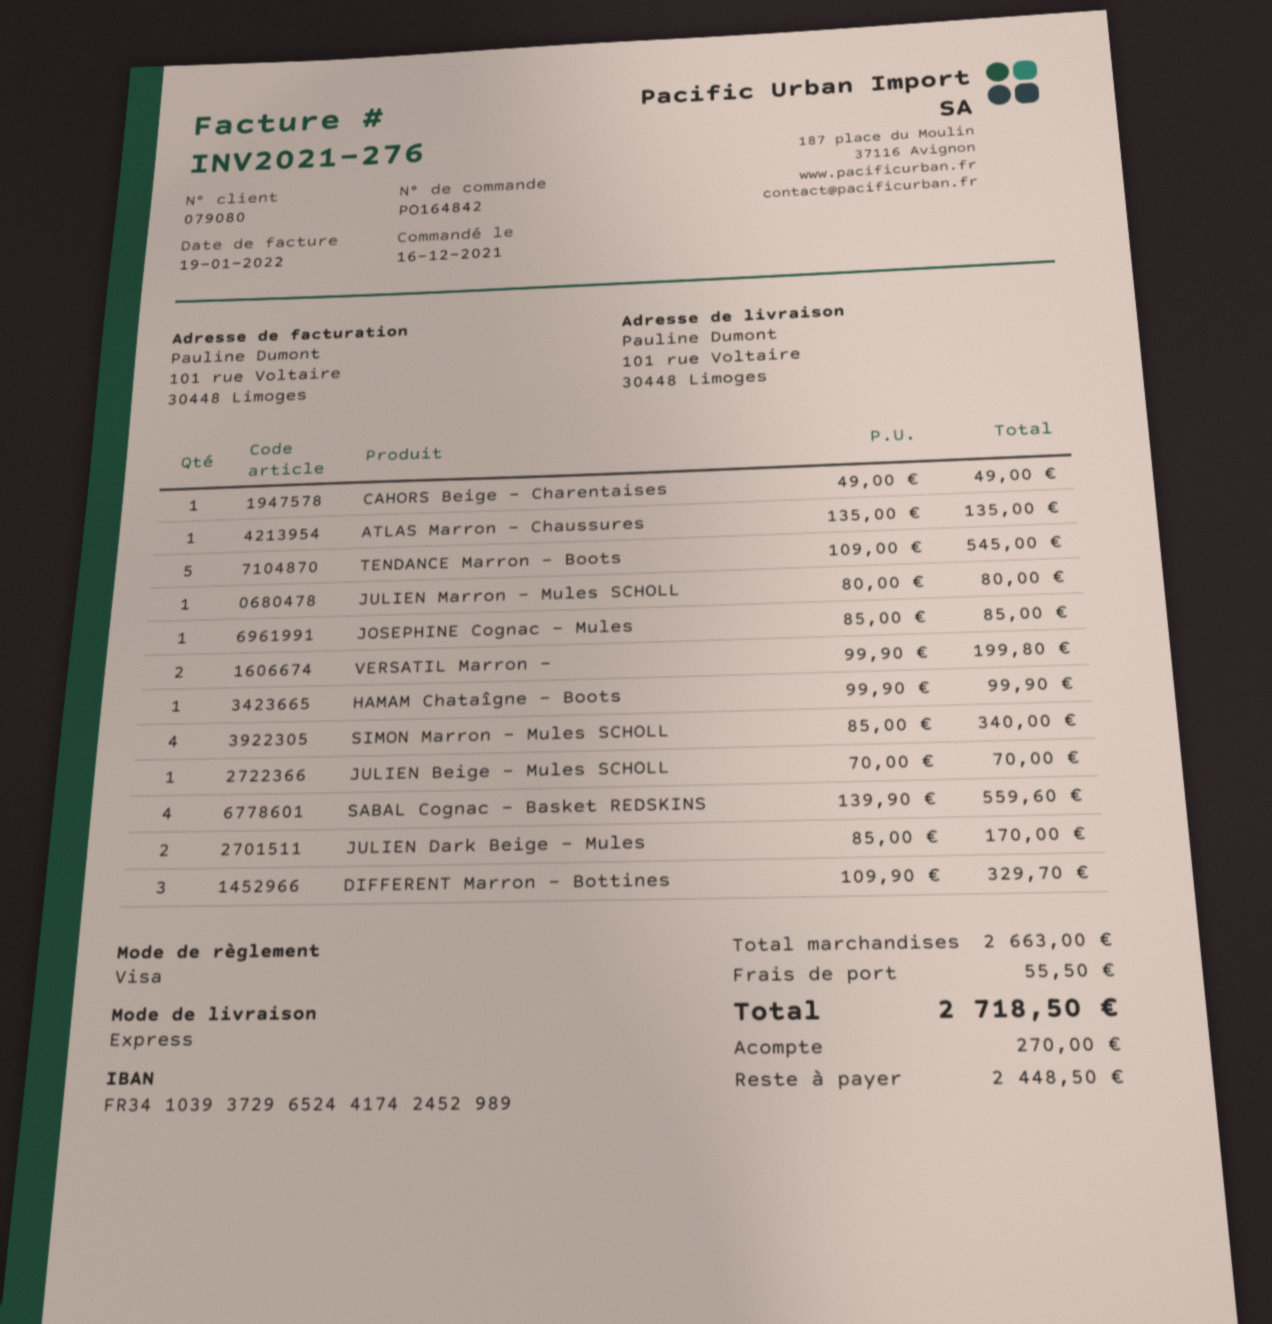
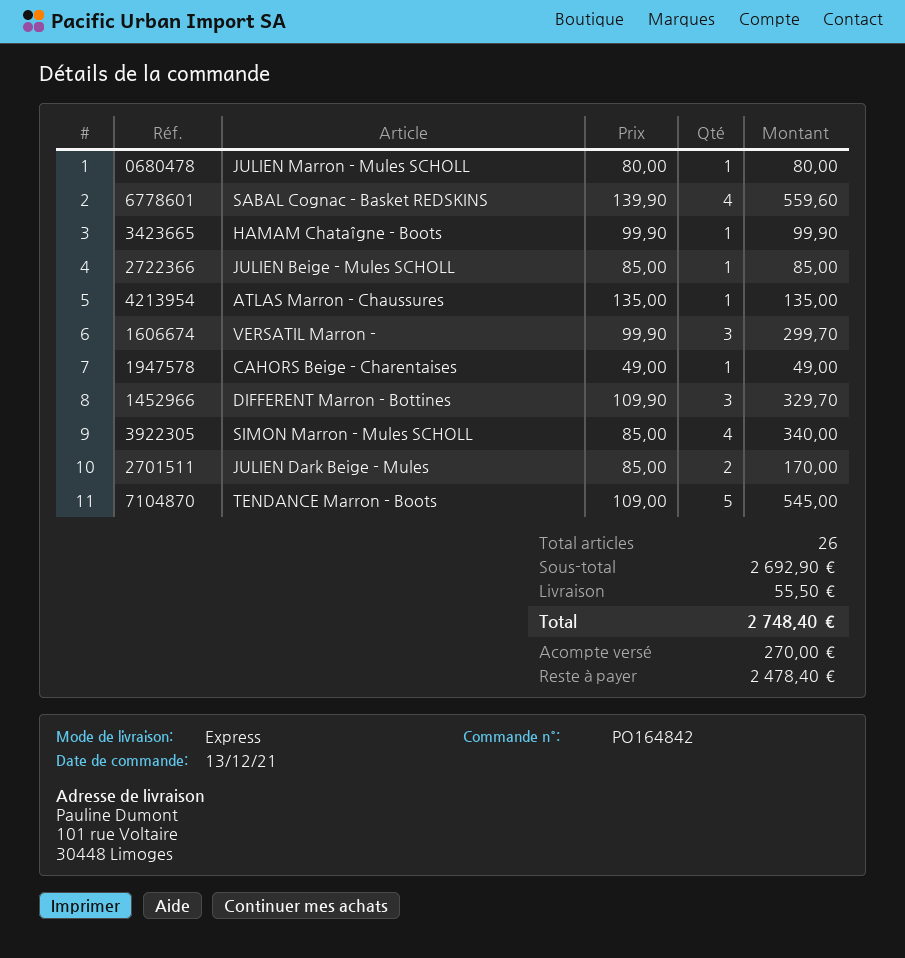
order date: 2021-12-16 -> 2021-12-13
JOSEPHINE Cognac - Mules: 1 x 85.00 = 85.00 -> none
VERSATIL Marron -: 2 x 99.90 = 199.80 -> 3 x 99.90 = 299.70
JULIEN Beige - Mules SCHOLL: 1 x 70.00 = 70.00 -> 1 x 85.00 = 85.00
subtotal: 2663.00 -> 2692.90
total: 2718.50 -> 2748.40
balance: 2448.50 -> 2478.40

